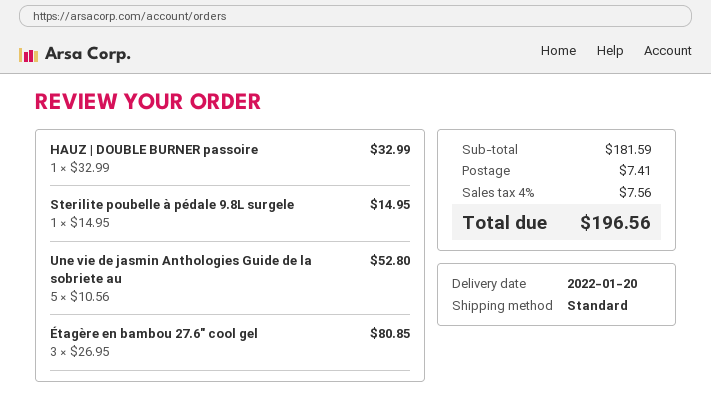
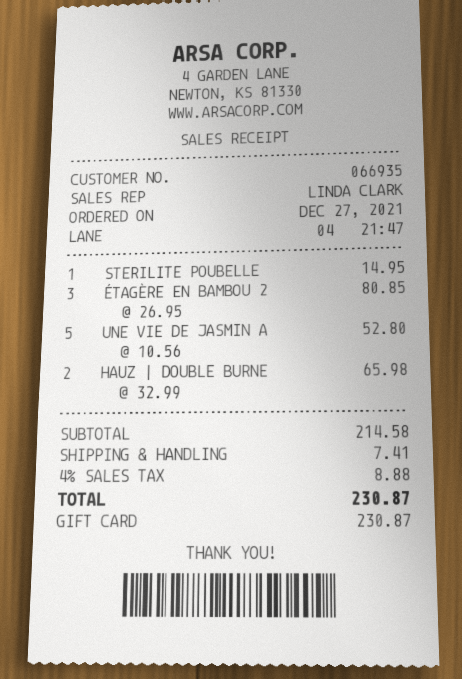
HAUZ | DOUBLE BURNER passoire: 1 x 32.99 = 32.99 -> 2 x 32.99 = 65.98
subtotal: 181.59 -> 214.58
tax: 4% = 7.56 -> 4% = 8.88
total: 196.56 -> 230.87

